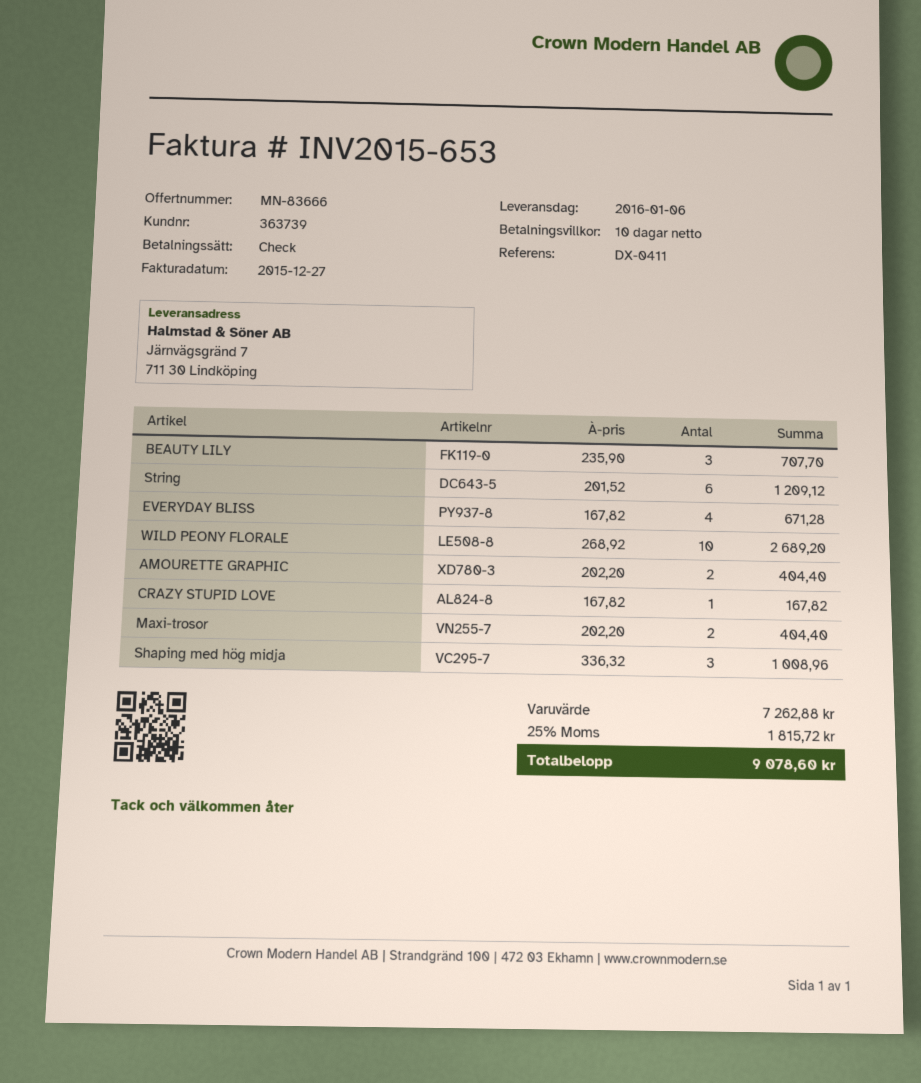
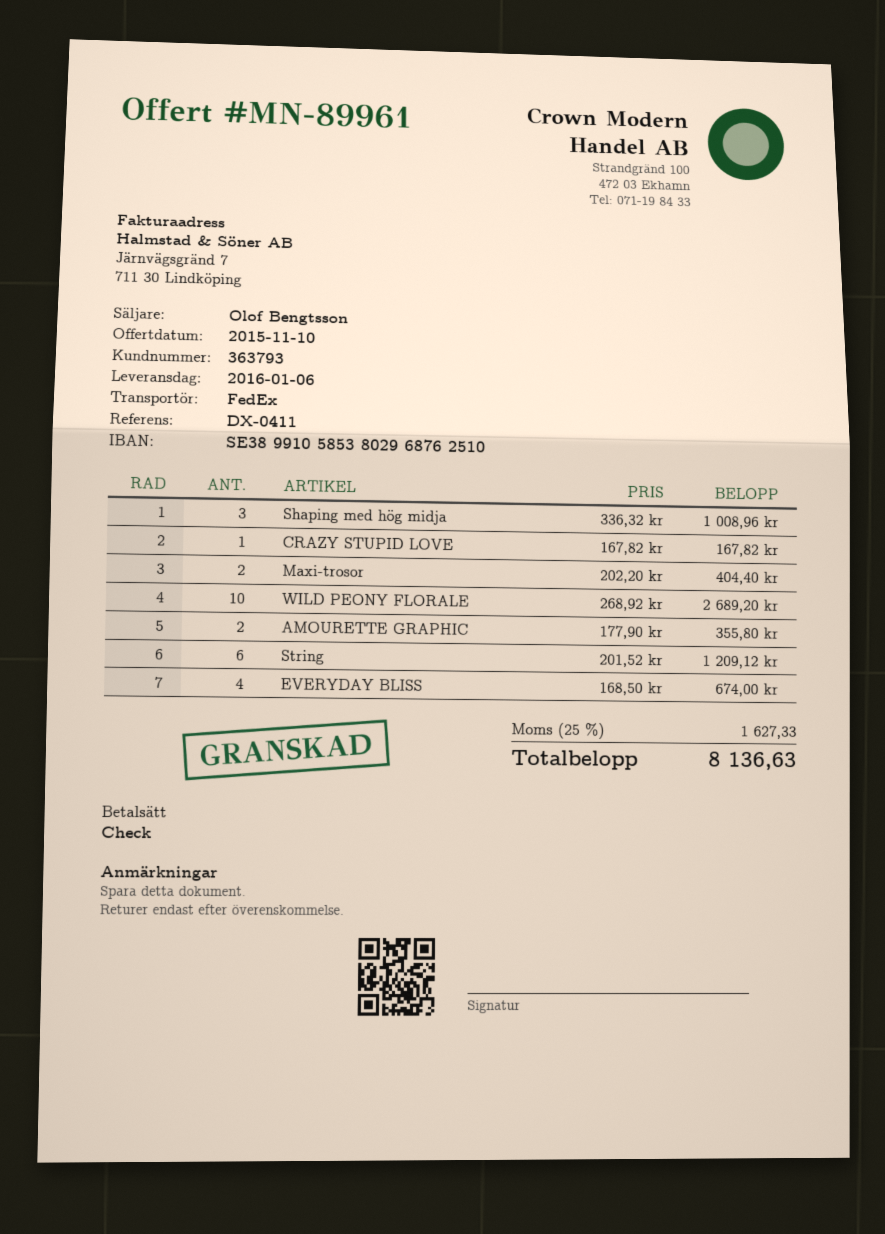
quote number: MN-83666 -> MN-89961
customer number: 363739 -> 363793
BEAUTY LILY: 3 x 235.90 = 707.70 -> none
EVERYDAY BLISS: 4 x 167.82 = 671.28 -> 4 x 168.50 = 674.00
AMOURETTE GRAPHIC: 2 x 202.20 = 404.40 -> 2 x 177.90 = 355.80
tax: 25% = 1815.72 -> 25% = 1627.33
total: 9078.60 -> 8136.63

